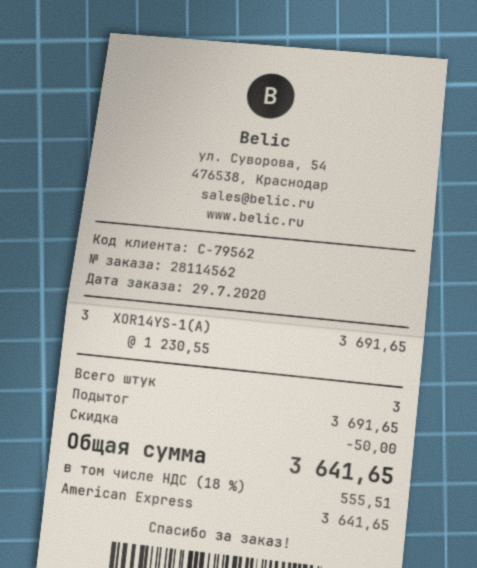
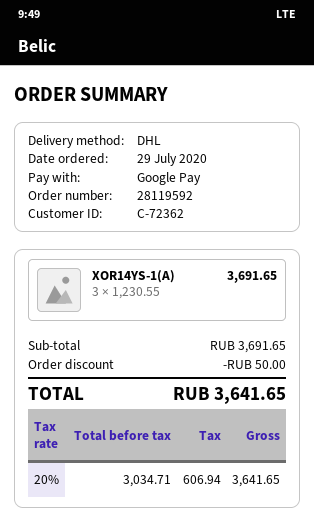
order number: 28114562 -> 28119592
customer number: C-79562 -> C-72362
payment method: American Express -> Google Pay
tax: 18% = 555.51 -> 20% = 606.94

